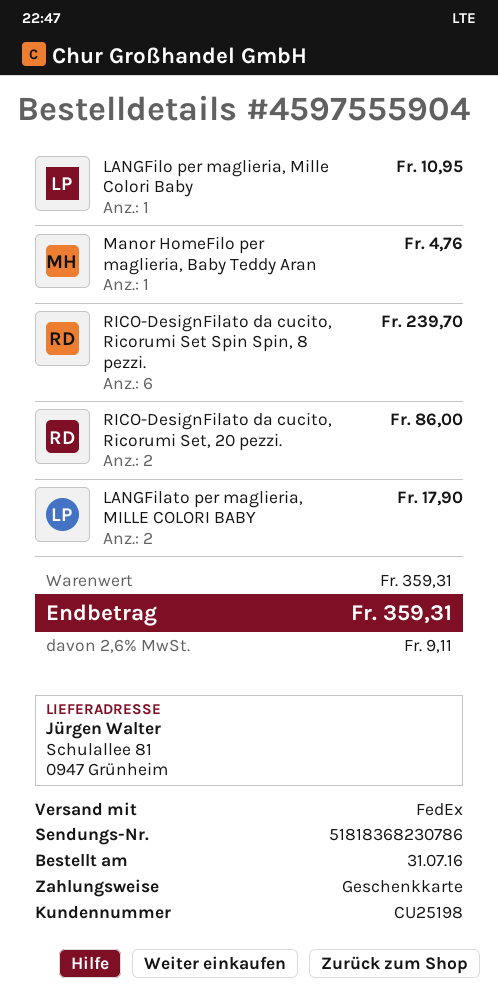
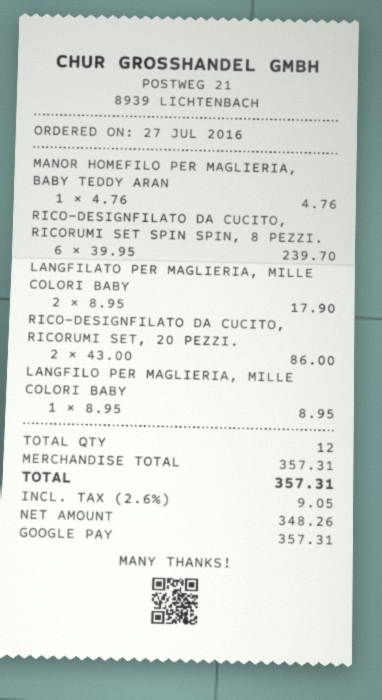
order date: 2016-07-31 -> 2016-07-27
payment method: gift card -> Google Pay
LANGFilo per maglieria, Mille Colori Baby: 1 for 10.95 -> 1 for 8.95
subtotal: 359.31 -> 357.31
tax: 2.6% = 9.11 -> 2.6% = 9.05
total: 359.31 -> 357.31

